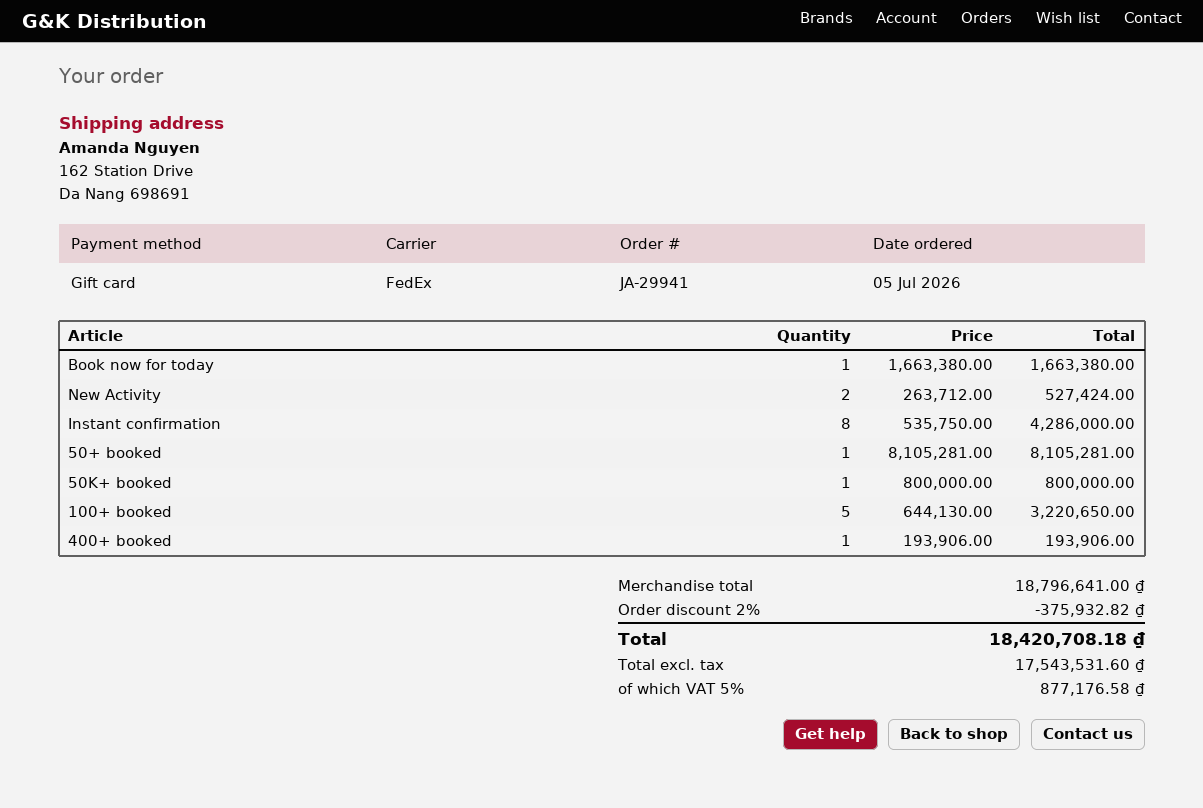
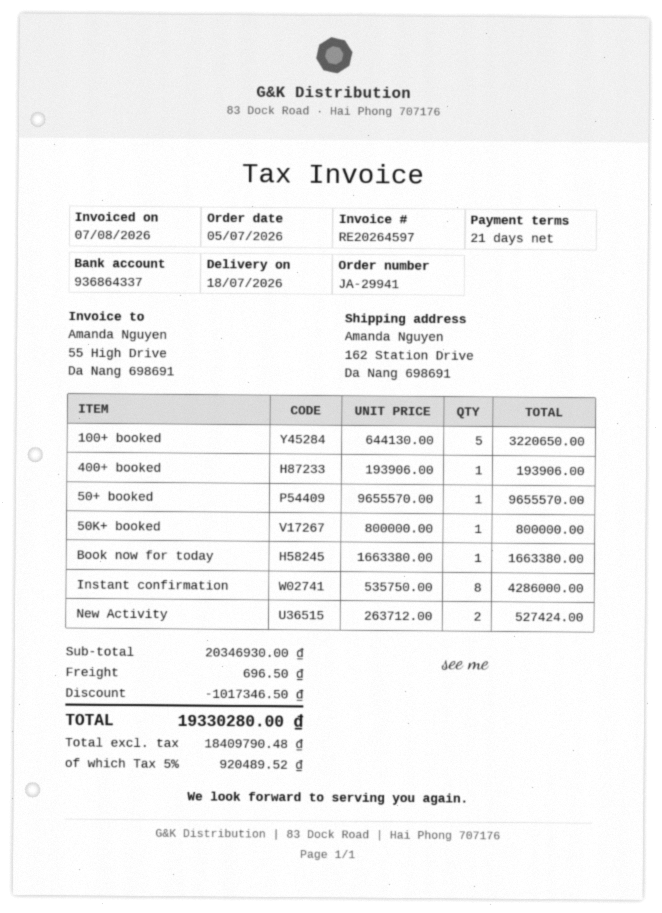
50+ booked: 1 x 8105281.00 = 8105281.00 -> 1 x 9655570.00 = 9655570.00
subtotal: 18796641.00 -> 20346930.00
discount: 375932.82 -> 1017346.50
shipping: none -> 696.50
net: 17543531.60 -> 18409790.48
tax: 5% = 877176.58 -> 5% = 920489.52
total: 18420708.18 -> 19330280.00

